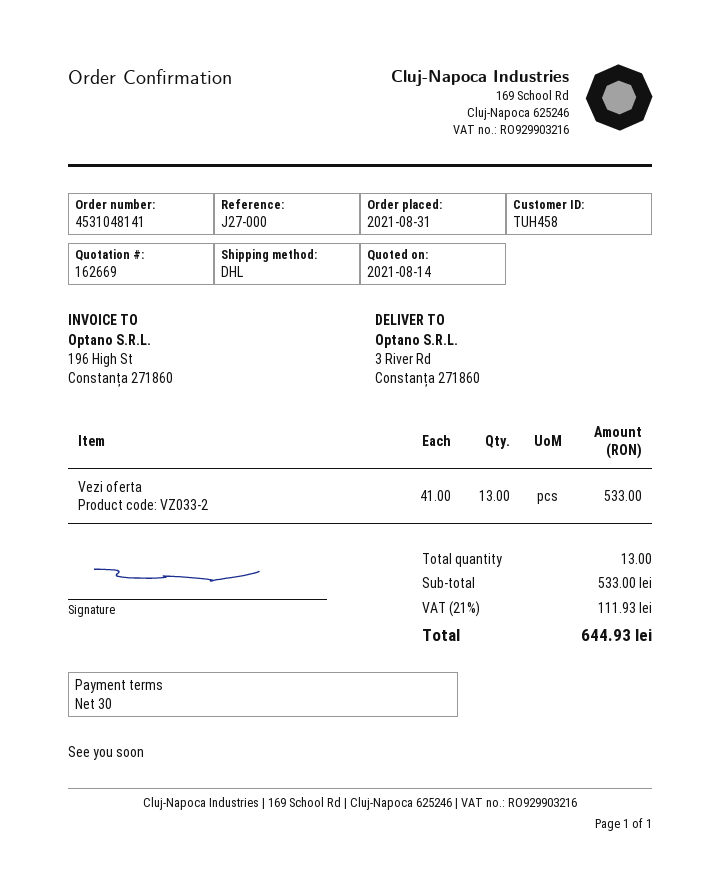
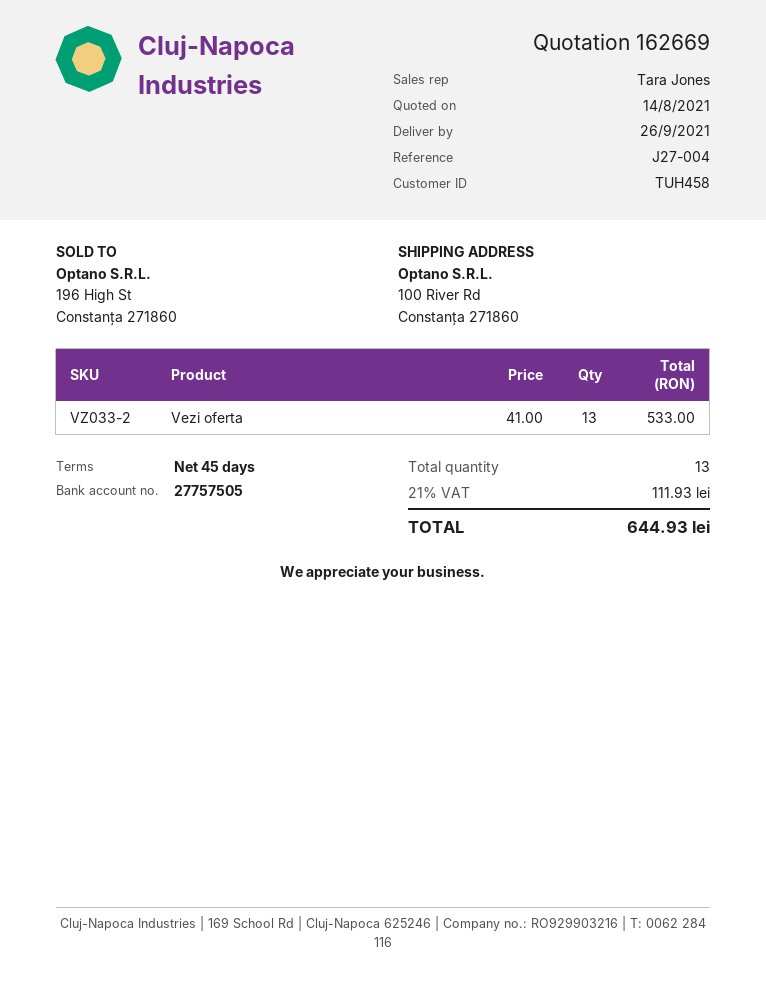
payment terms: 30 days -> 45 days
reference: J27-000 -> J27-004
ship to: 3 River Rd, Constanța 271860 -> 100 River Rd, Constanța 271860

